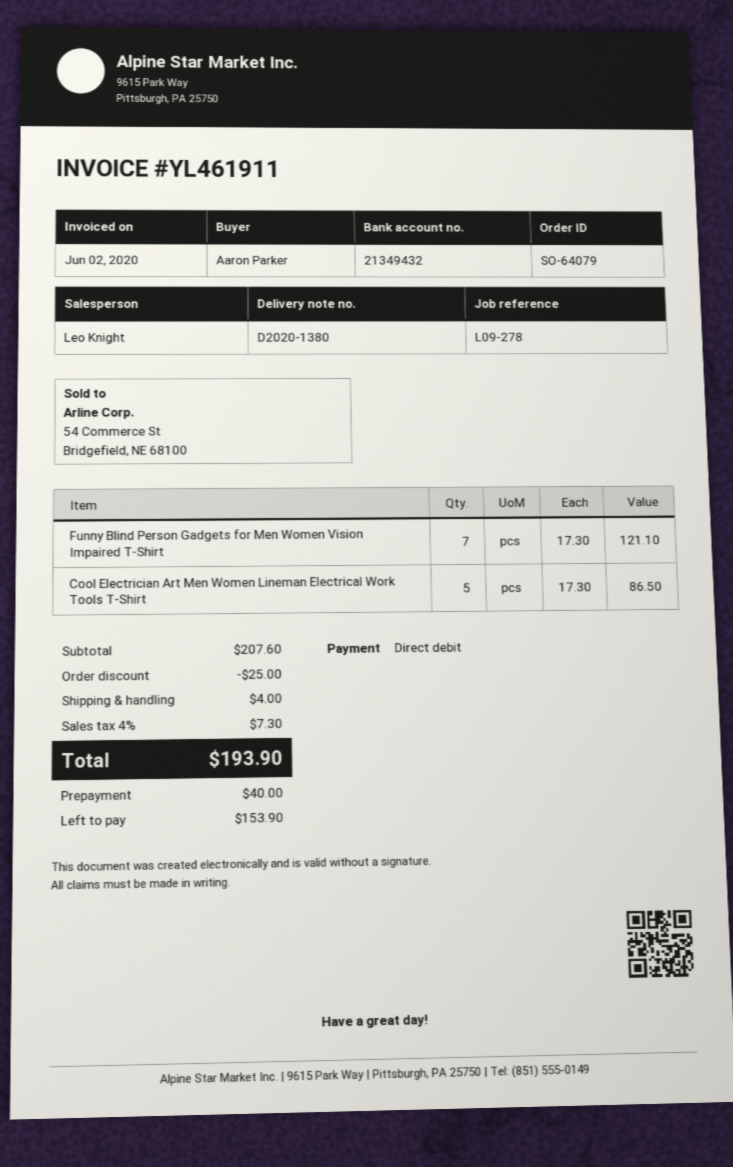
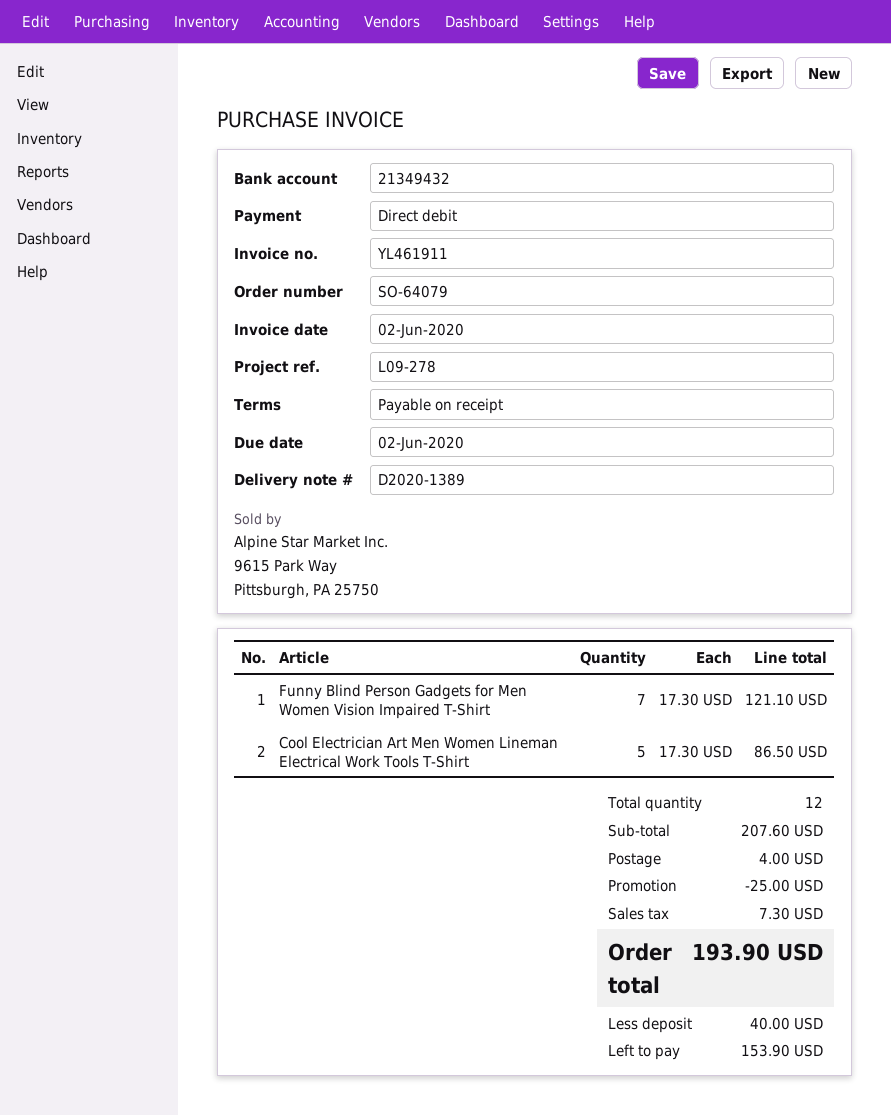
delivery note number: D2020-1380 -> D2020-1389

